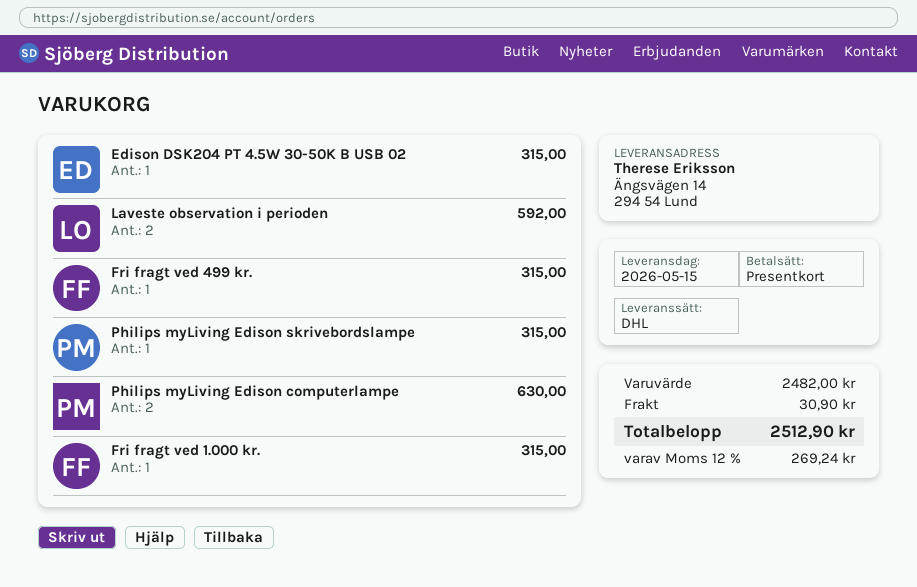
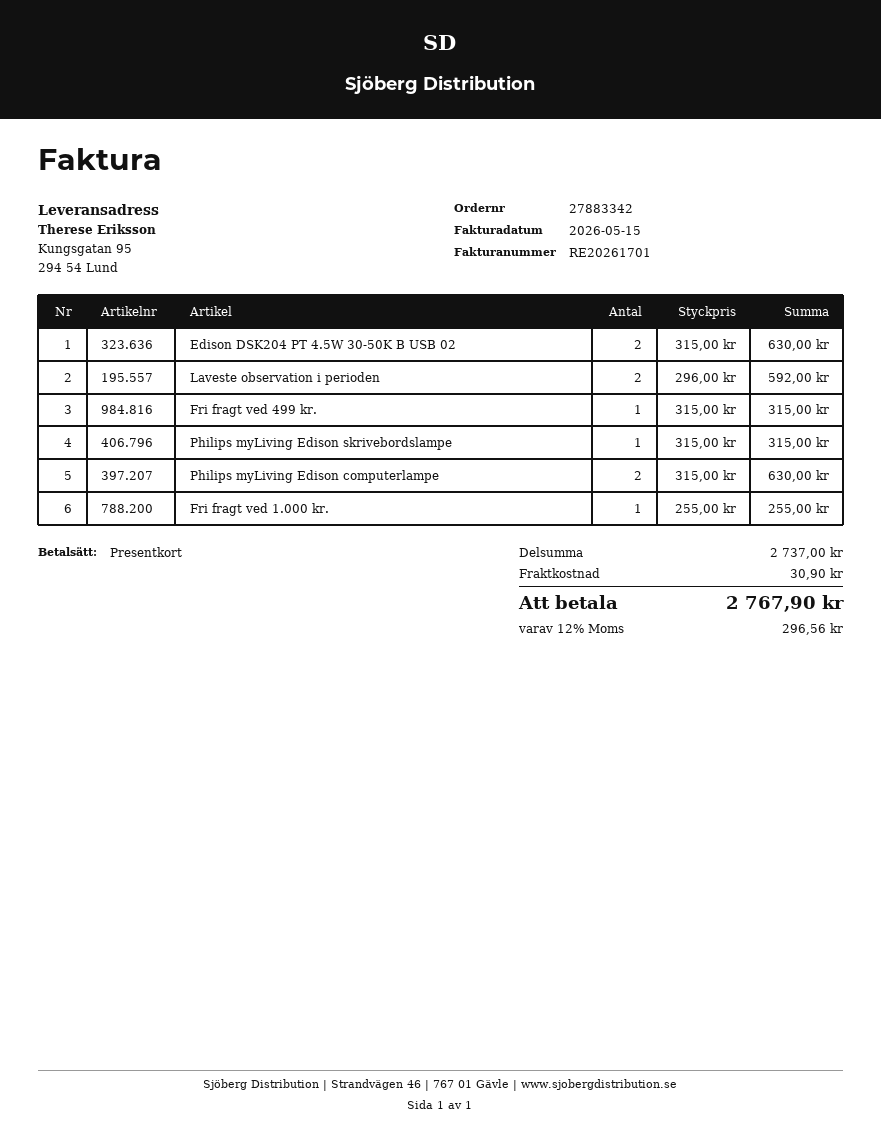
ship to: Ängsvägen 14, 294 54 Lund -> Kungsgatan 95, 294 54 Lund
Edison DSK204 PT 4.5W 30-50K B USB 02: 1 for 315.00 -> 2 for 630.00
Fri fragt ved 1.000 kr.: 1 for 315.00 -> 1 for 255.00
subtotal: 2482.00 -> 2737.00
tax: 12% = 269.24 -> 12% = 296.56
total: 2512.90 -> 2767.90

